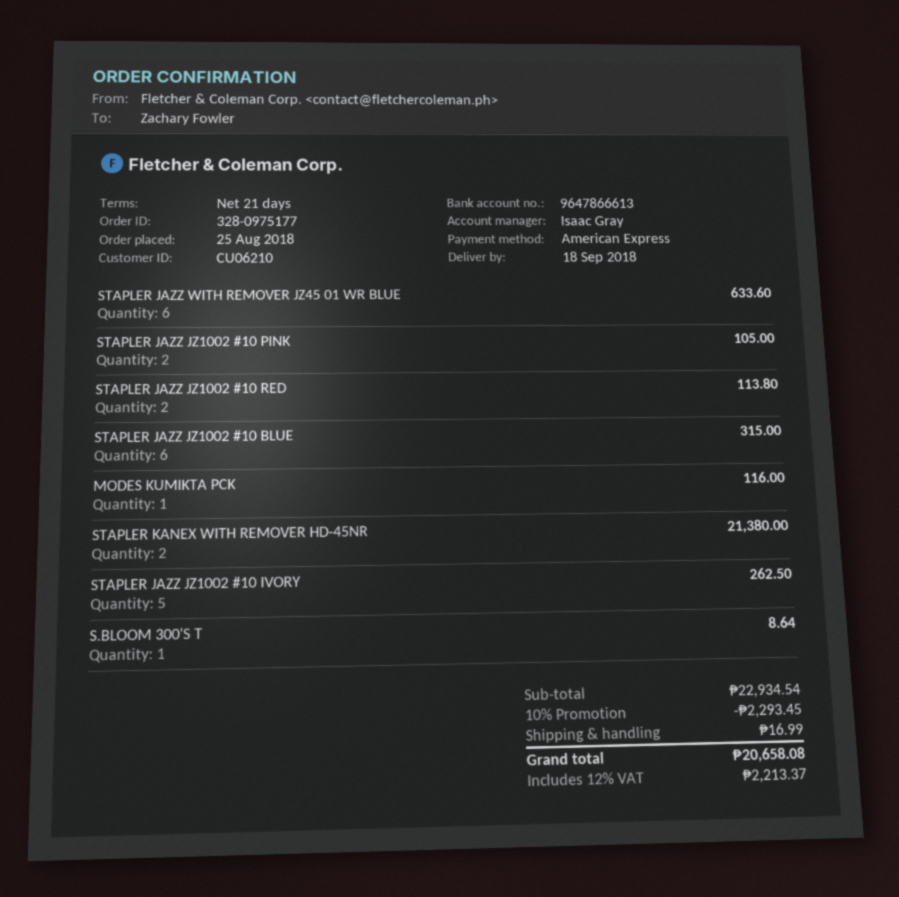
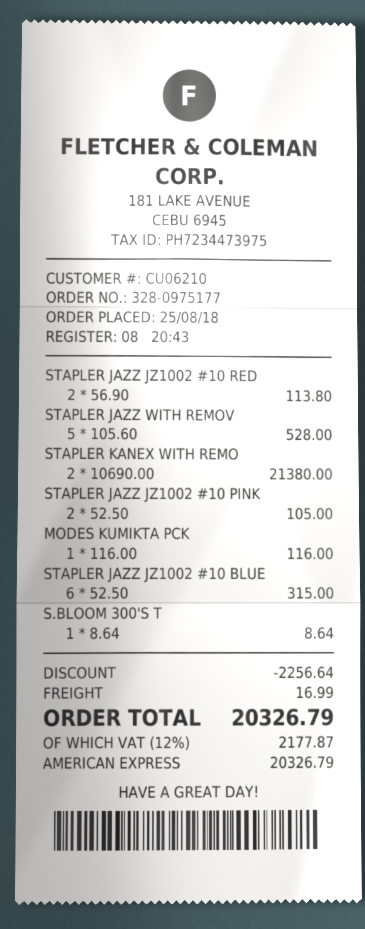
STAPLER JAZZ WITH REMOVER JZ45 01 WR BLUE: 6 for 633.60 -> 5 for 528.00
STAPLER JAZZ JZ1002 #10 IVORY: 5 for 262.50 -> none
discount: 2293.45 -> 2256.64
tax: 12% = 2213.37 -> 12% = 2177.87
total: 20658.08 -> 20326.79

